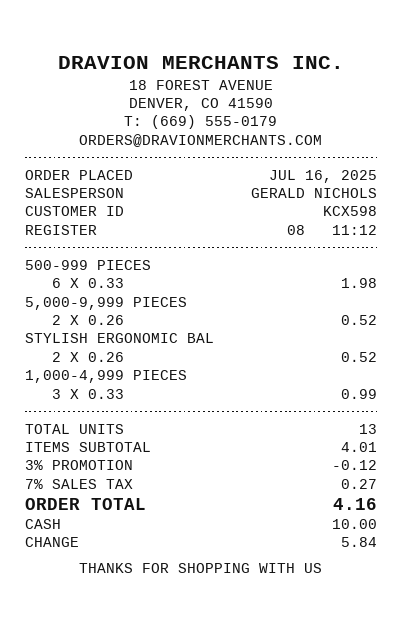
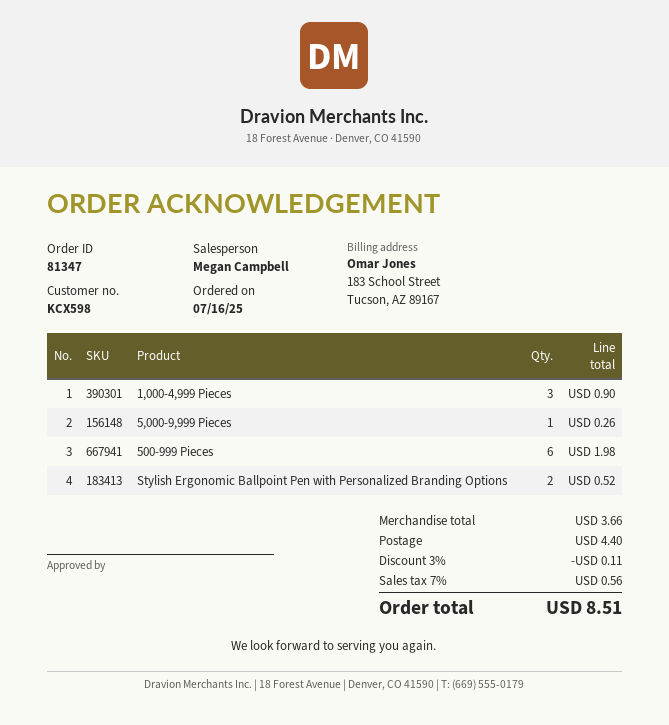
sales rep: GERALD NICHOLS -> Megan Campbell
5,000-9,999 PIECES: 2 for 0.52 -> 1 for 0.26
1,000-4,999 PIECES: 3 for 0.99 -> 3 for 0.90
subtotal: 4.01 -> 3.66
discount: 3% = 0.12 -> 3% = 0.11
shipping: none -> 4.40
tax: 7% = 0.27 -> 7% = 0.56
total: 4.16 -> 8.51

